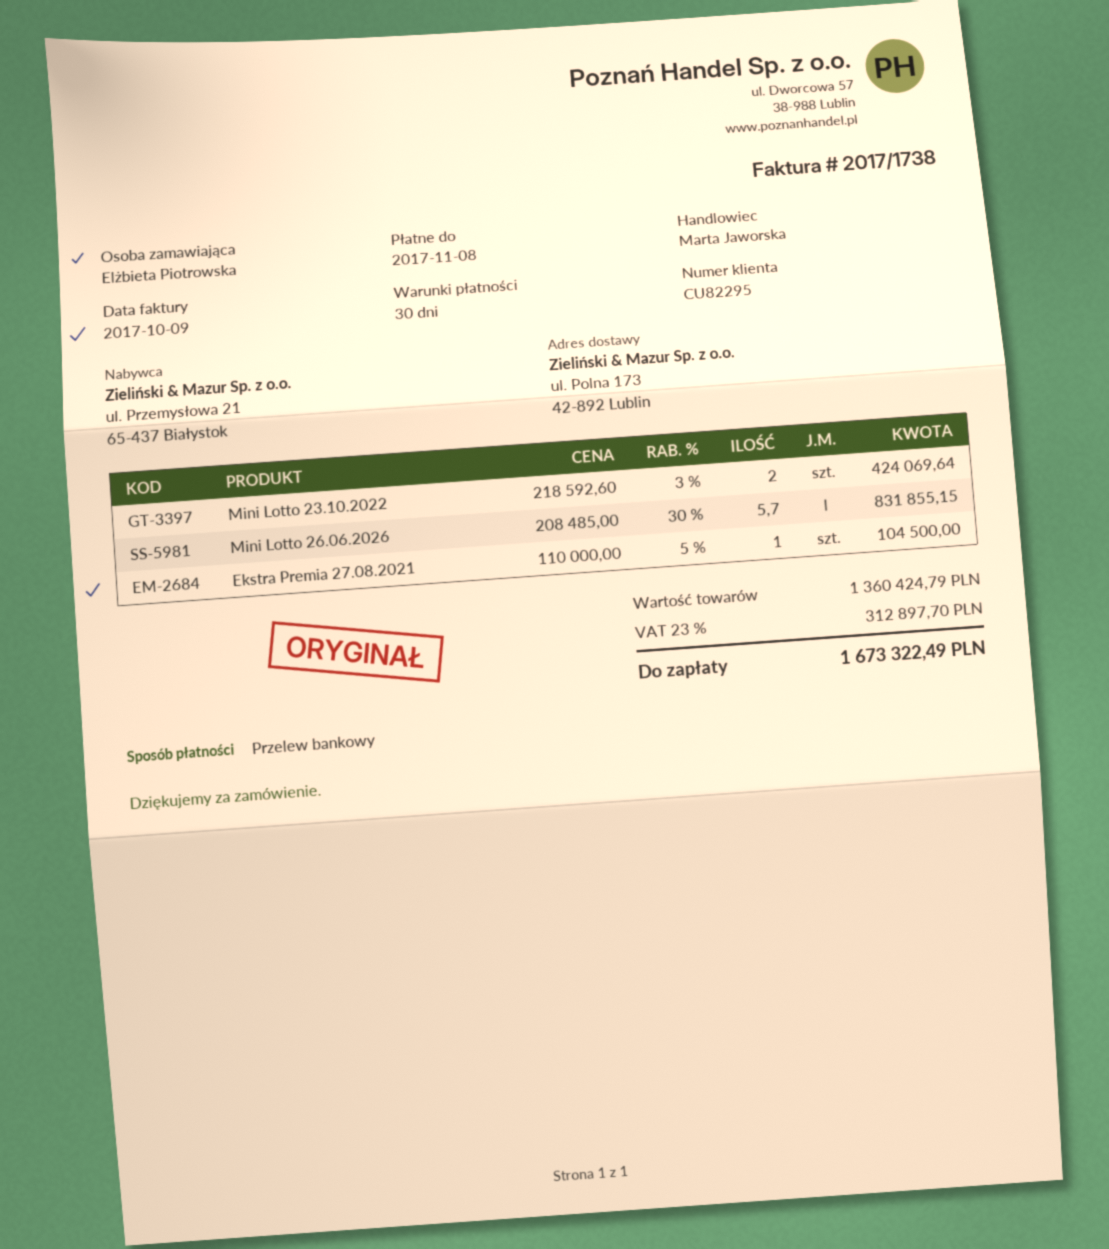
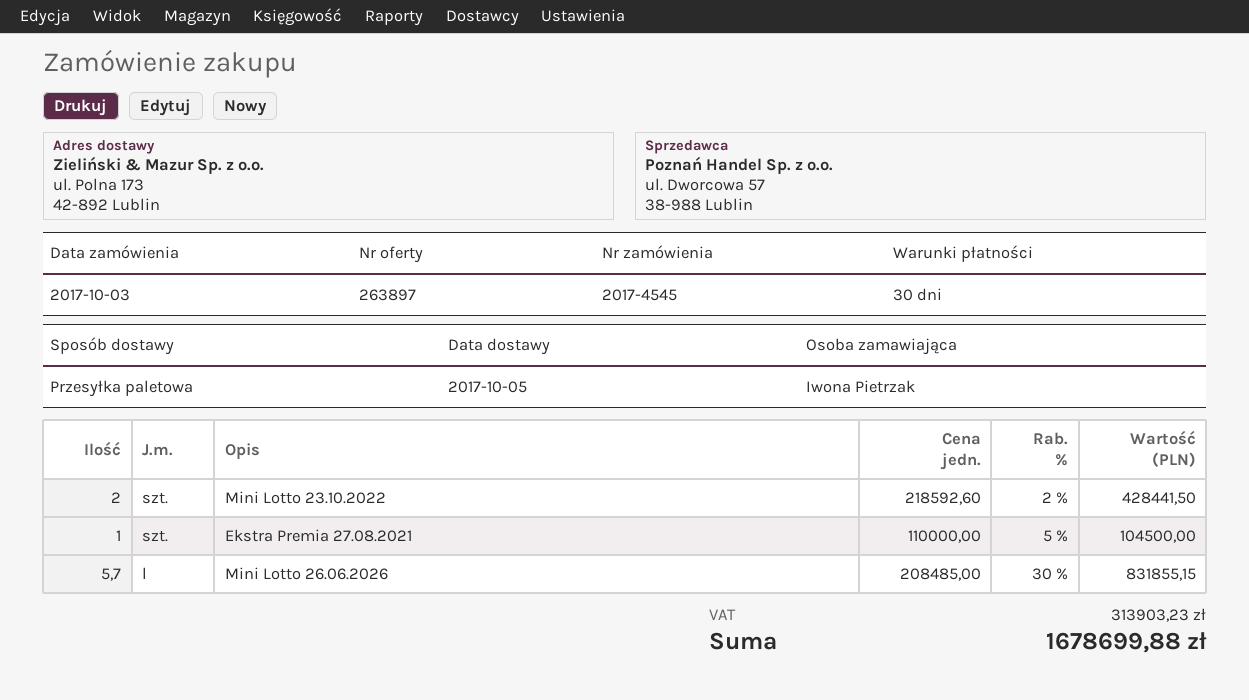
ordered by: Elżbieta Piotrowska -> Iwona Pietrzak
Mini Lotto 23.10.2022: 2 x 218592.60 - 3% = 424069.64 -> 2 x 218592.60 - 2% = 428441.50
tax: 312897.70 -> 313903.23
total: 1673322.49 -> 1678699.88

